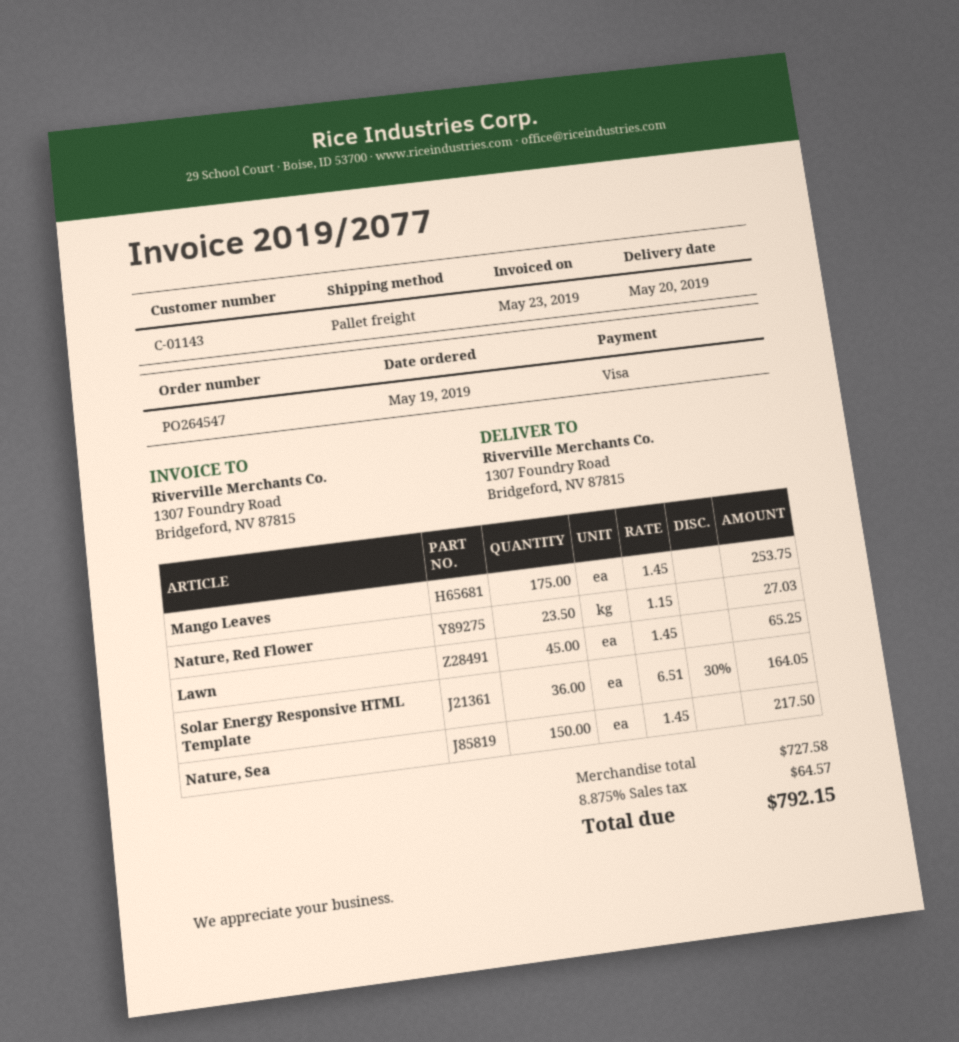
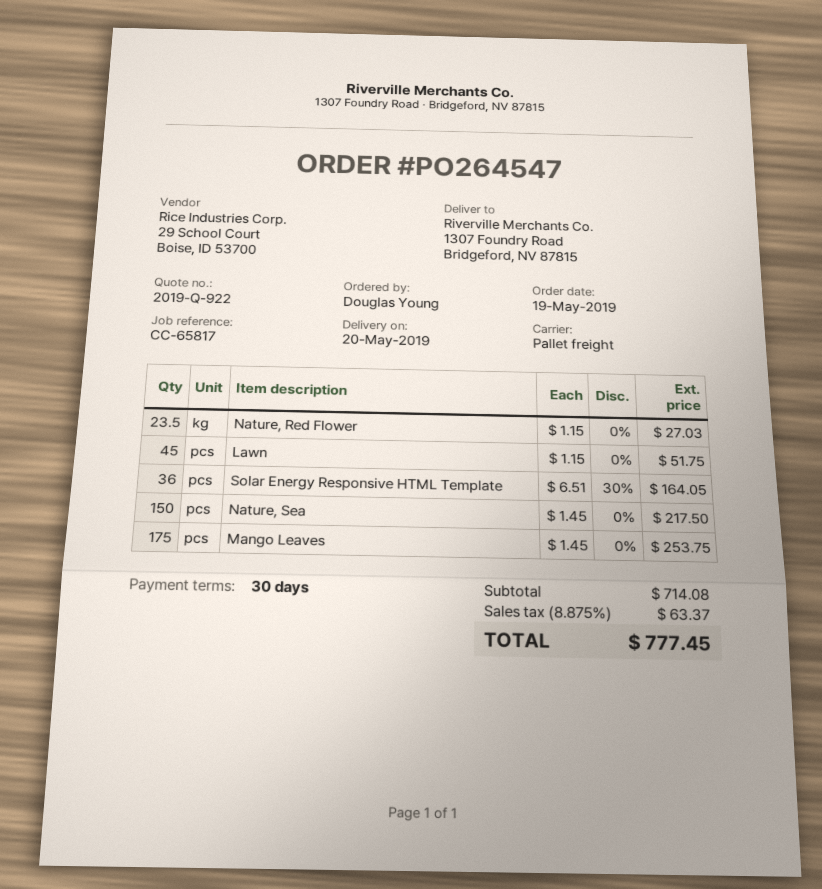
Lawn: 45 x 1.45 = 65.25 -> 45 x 1.15 = 51.75
subtotal: 727.58 -> 714.08
tax: 8.875% = 64.57 -> 8.875% = 63.37
total: 792.15 -> 777.45

